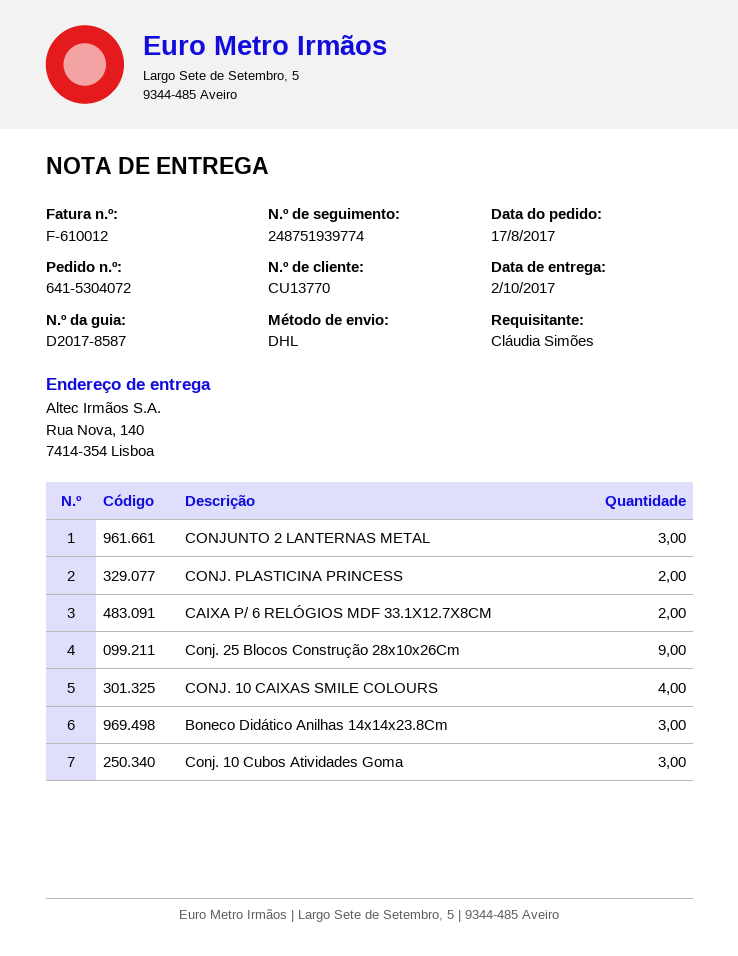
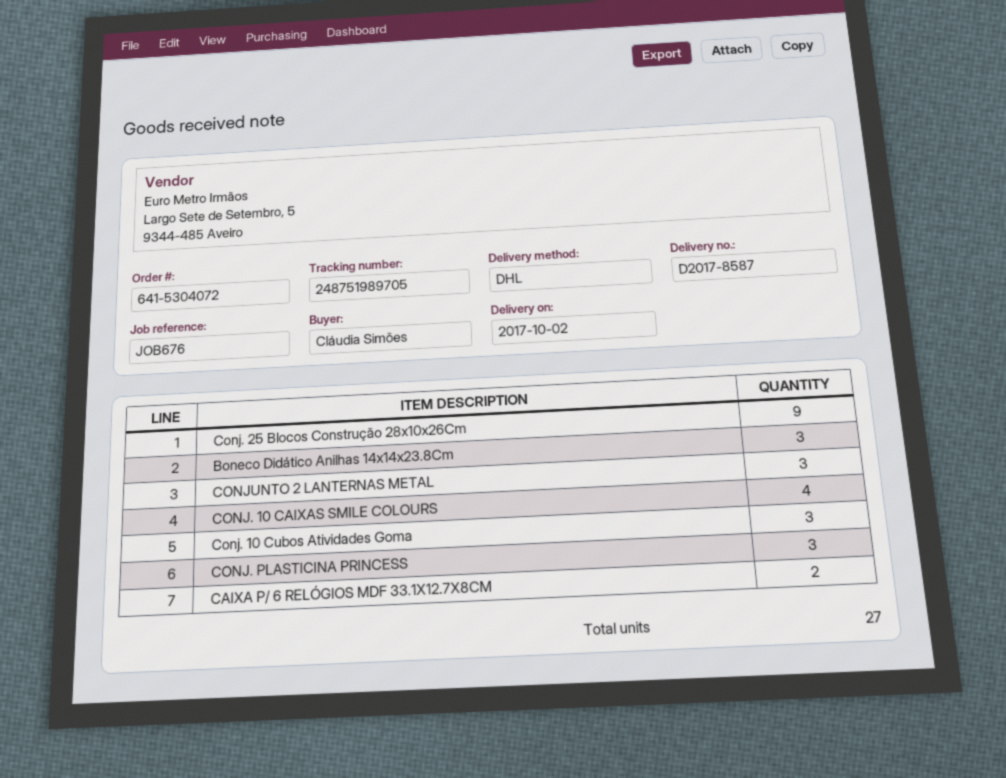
tracking number: 248751939774 -> 248751989705
CONJ. PLASTICINA PRINCESS: 2 -> 3

